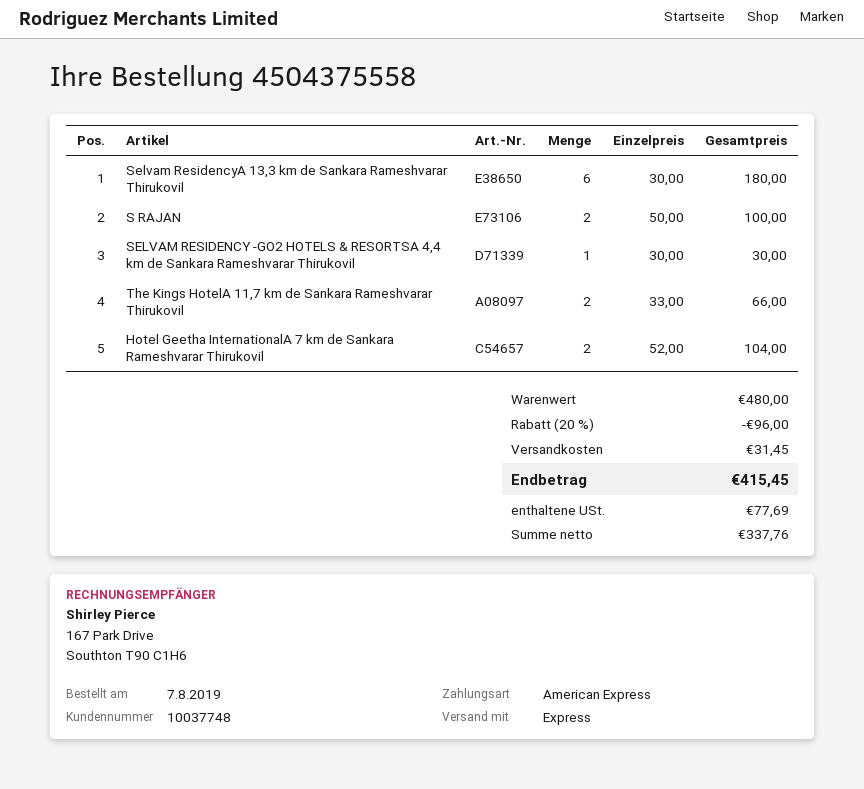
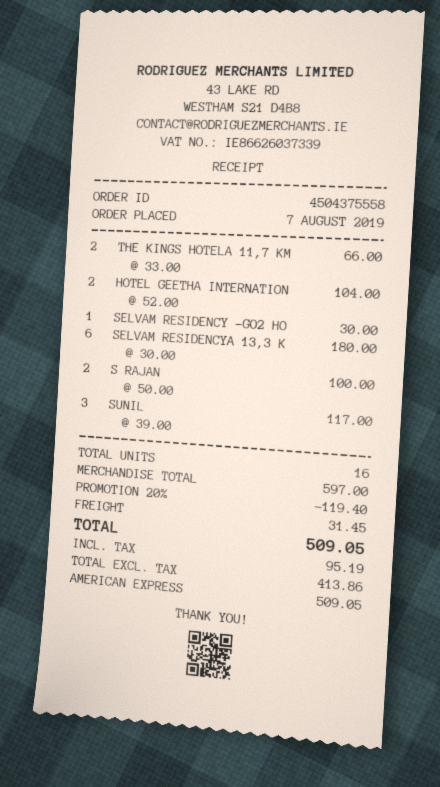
SUNIL: none -> 3 x 39.00 = 117.00
subtotal: 480.00 -> 597.00
discount: 20% = 96.00 -> 20% = 119.40
net: 337.76 -> 413.86
tax: 77.69 -> 95.19
total: 415.45 -> 509.05

